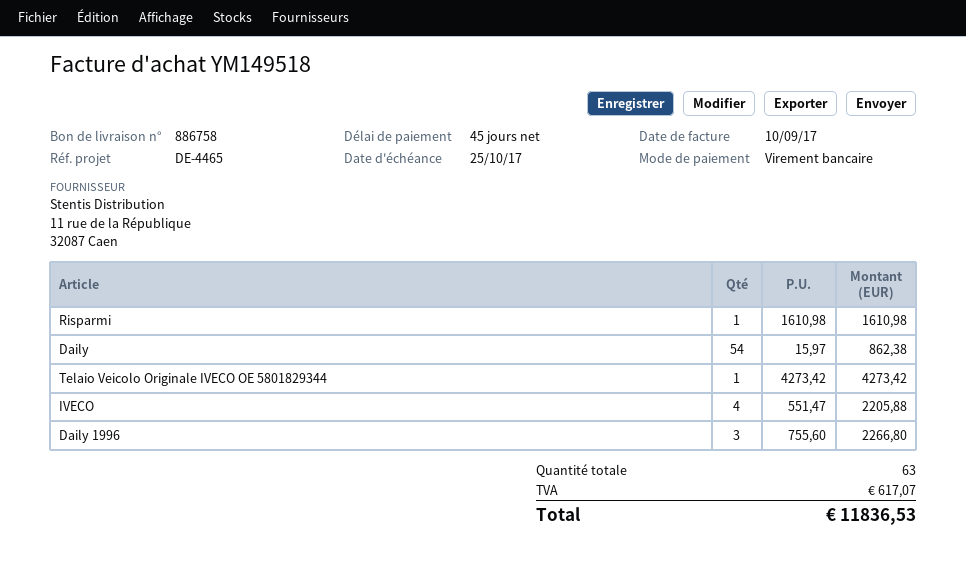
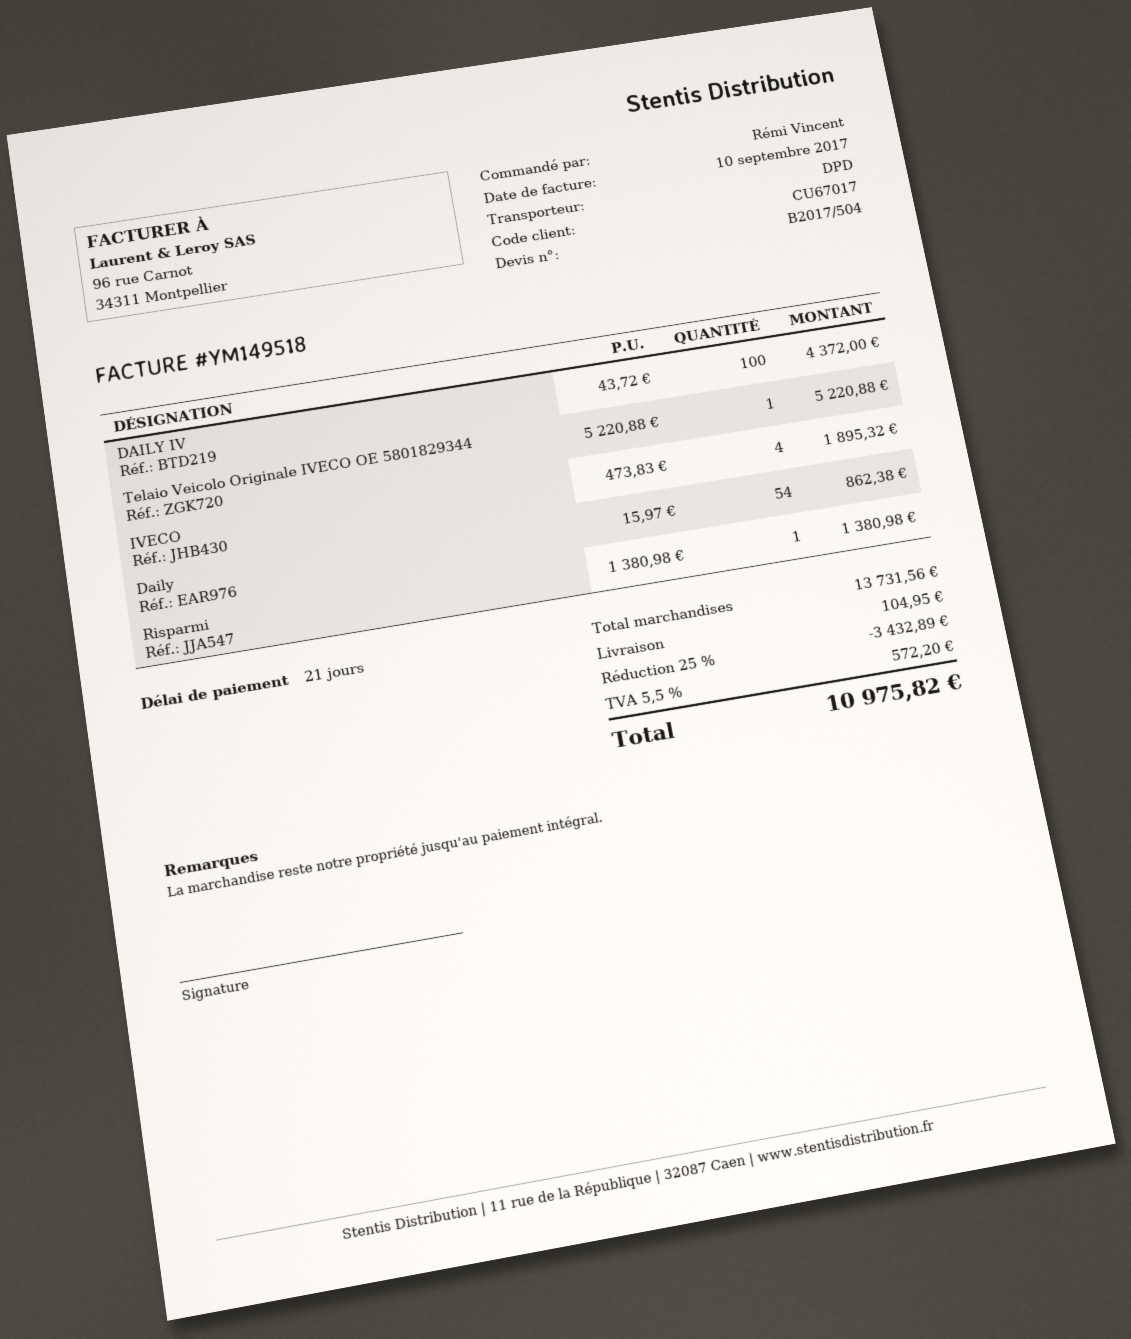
payment terms: 45 days -> 21 days
Risparmi: 1 x 1610.98 = 1610.98 -> 1 x 1380.98 = 1380.98
Telaio Veicolo Originale IVECO OE 5801829344: 1 x 4273.42 = 4273.42 -> 1 x 5220.88 = 5220.88
IVECO: 4 x 551.47 = 2205.88 -> 4 x 473.83 = 1895.32
Daily 1996: 3 x 755.60 = 2266.80 -> none
DAILY IV: none -> 100 x 43.72 = 4372.00
discount: none -> 25% = 3432.89
shipping: none -> 104.95
tax: 617.07 -> 572.20
total: 11836.53 -> 10975.82

